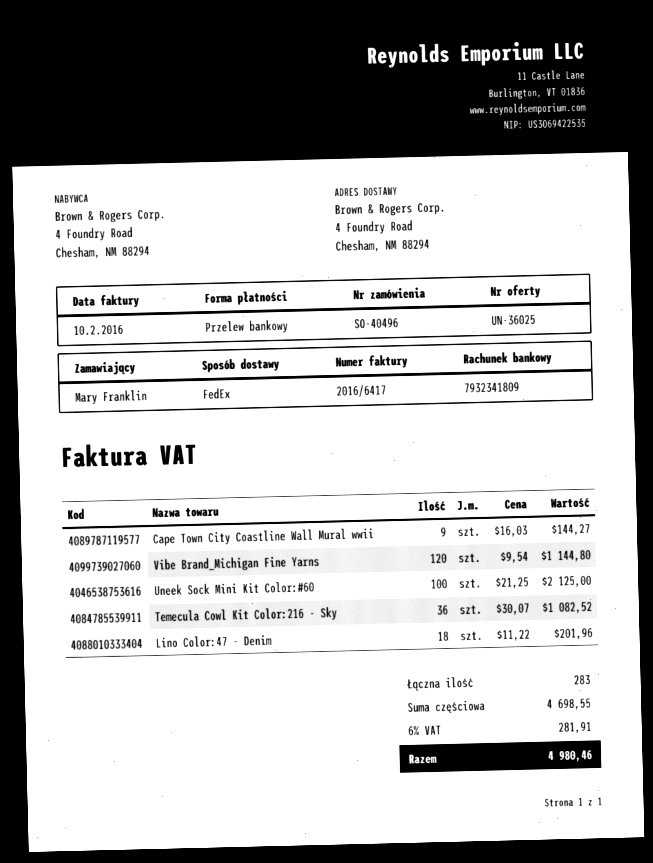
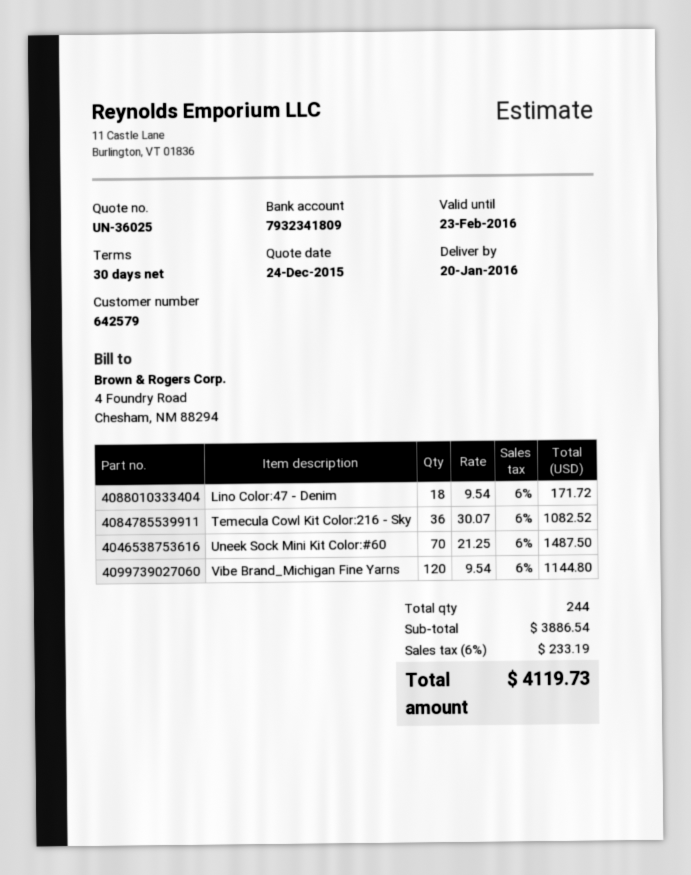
Cape Town City Coastline Wall Mural wwii: 9 x 16.03 = 144.27 -> none
Uneek Sock Mini Kit Color:#60: 100 x 21.25 = 2125.00 -> 70 x 21.25 = 1487.50
Lino Color:47 - Denim: 18 x 11.22 = 201.96 -> 18 x 9.54 = 171.72
total quantity: 283 -> 244
subtotal: 4698.55 -> 3886.54
tax: 6% = 281.91 -> 6% = 233.19
total: 4980.46 -> 4119.73

